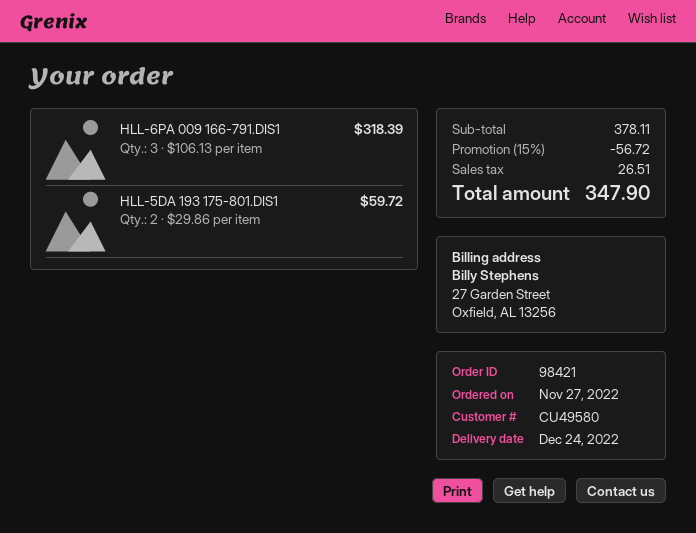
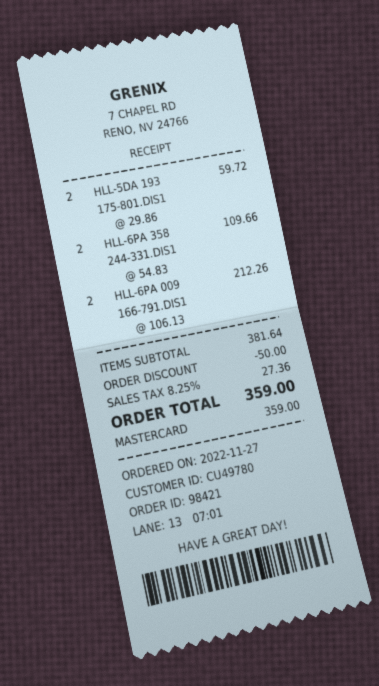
customer number: CU49580 -> CU49780
HLL-6PA 009 166-791.DIS1: 3 x 106.13 = 318.39 -> 2 x 106.13 = 212.26
HLL-6PA 358 244-331.DIS1: none -> 2 x 54.83 = 109.66
subtotal: 378.11 -> 381.64
discount: 56.72 -> 50.00
tax: 26.51 -> 27.36
total: 347.90 -> 359.00

